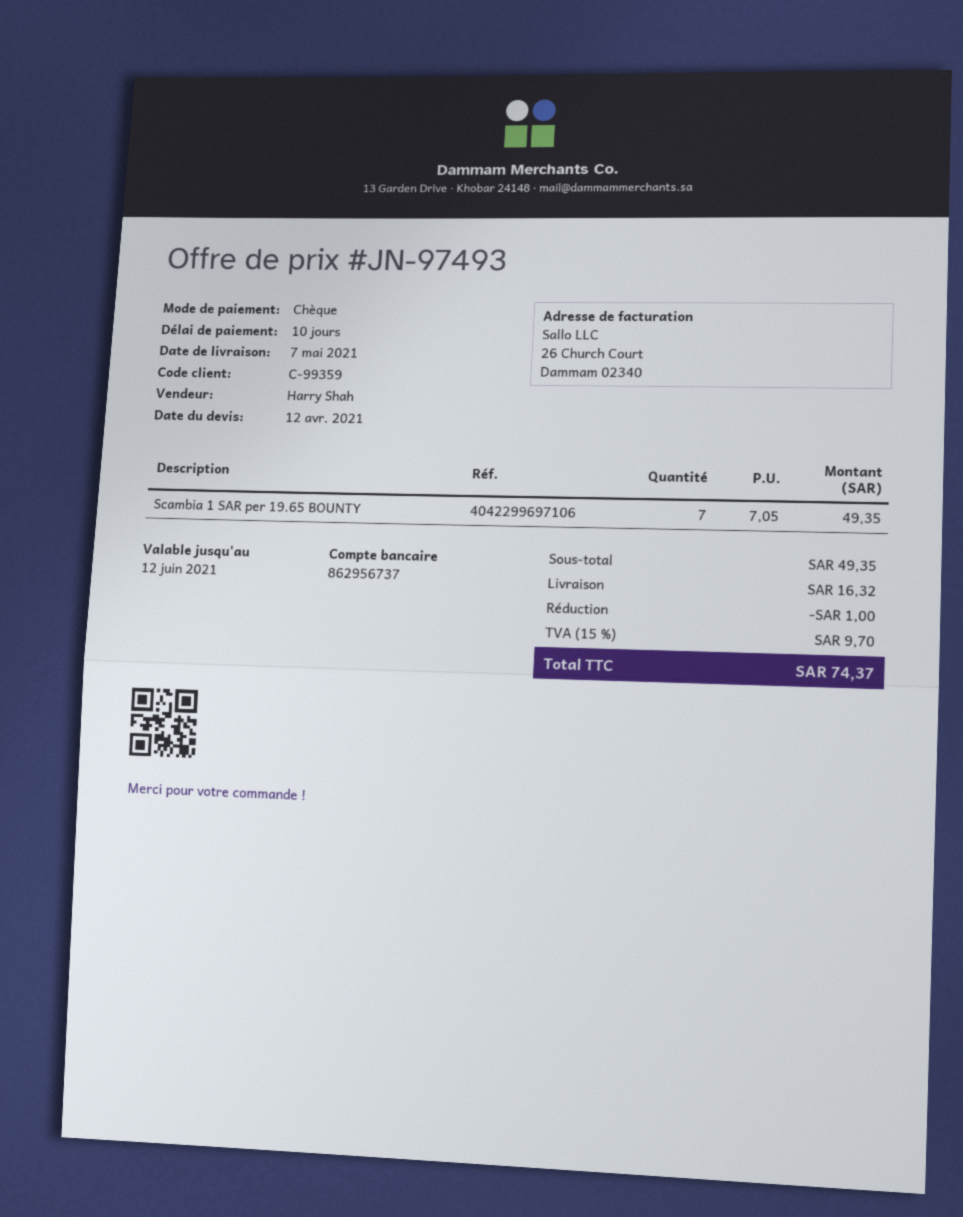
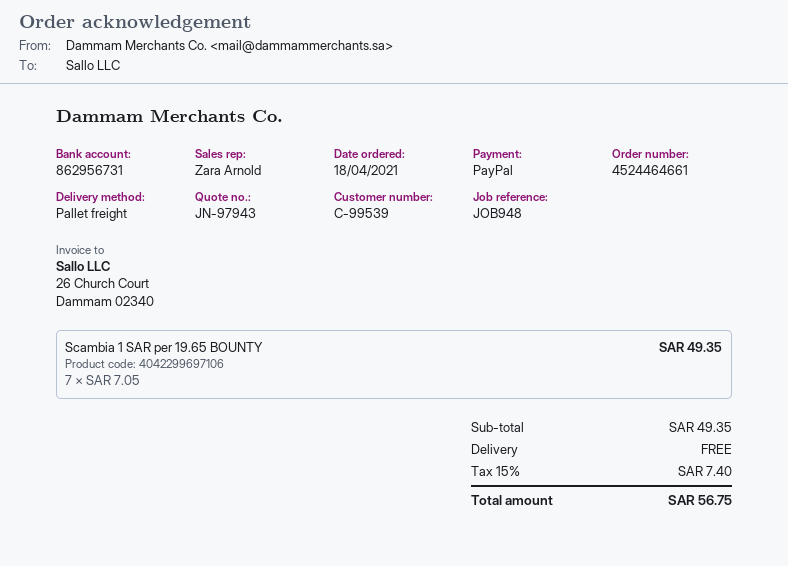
quote number: JN-97493 -> JN-97943
customer number: C-99359 -> C-99539
sales rep: Harry Shah -> Zara Arnold
payment method: cheque -> PayPal
bank account: 862956737 -> 862956731
discount: 1.00 -> none
shipping: 16.32 -> 0.00
tax: 15% = 9.70 -> 15% = 7.40
total: 74.37 -> 56.75

